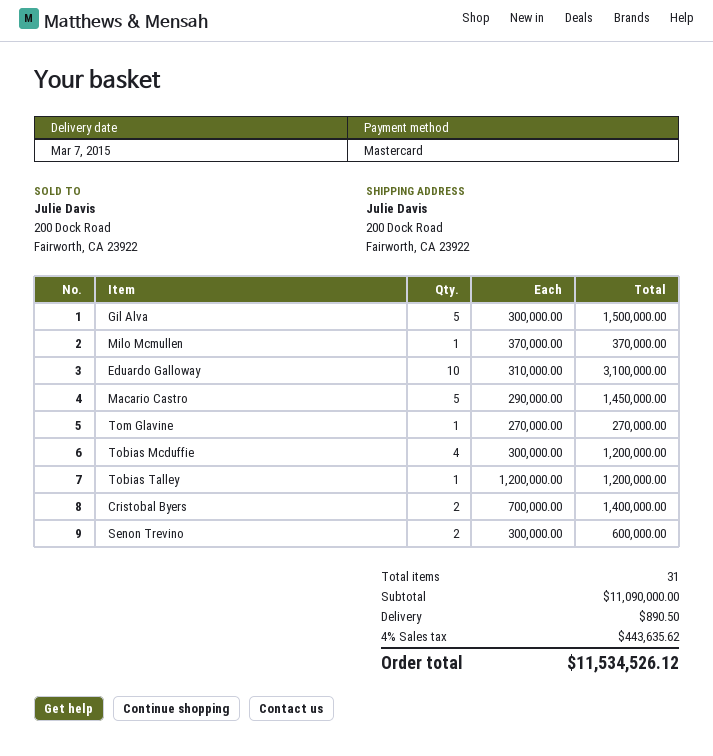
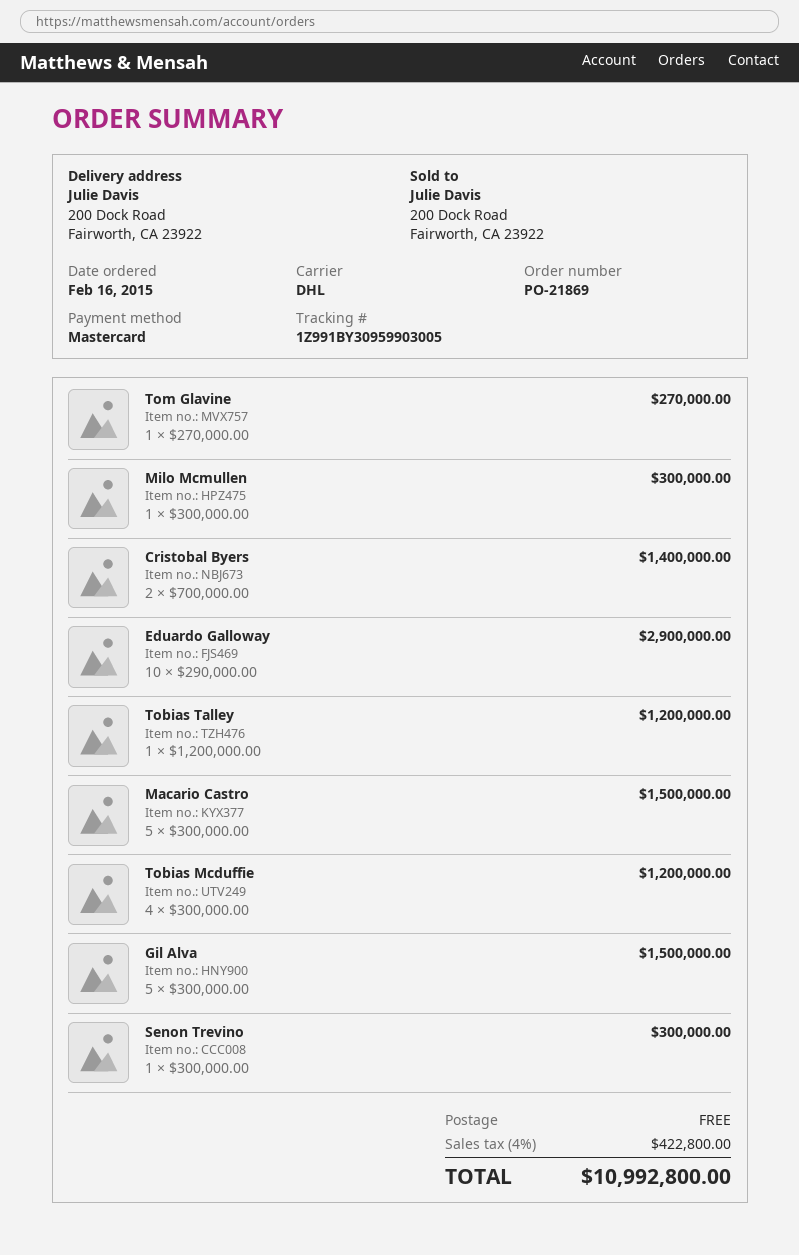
Milo Mcmullen: 1 x 370000.00 = 370000.00 -> 1 x 300000.00 = 300000.00
Eduardo Galloway: 10 x 310000.00 = 3100000.00 -> 10 x 290000.00 = 2900000.00
Macario Castro: 5 x 290000.00 = 1450000.00 -> 5 x 300000.00 = 1500000.00
Senon Trevino: 2 x 300000.00 = 600000.00 -> 1 x 300000.00 = 300000.00
shipping: 890.50 -> 0.00
tax: 4% = 443635.62 -> 4% = 422800.00
total: 11534526.12 -> 10992800.00

